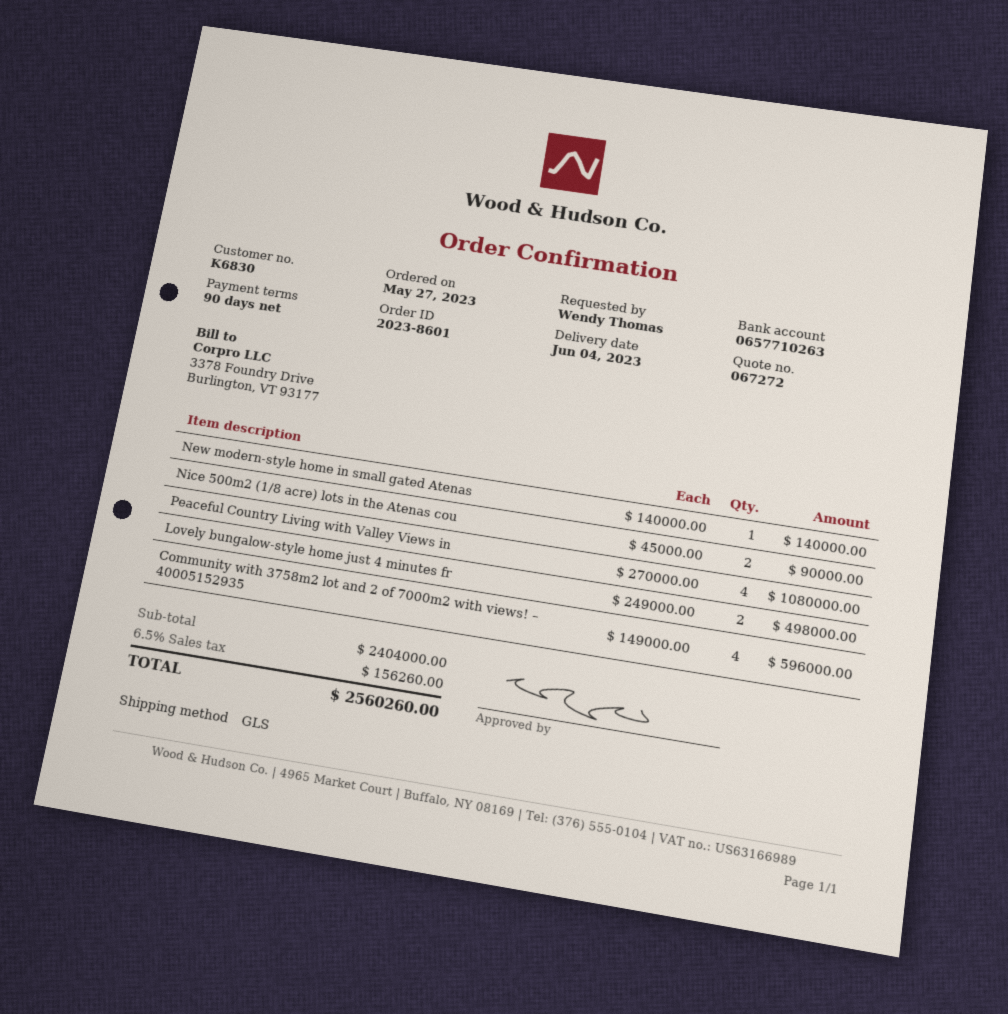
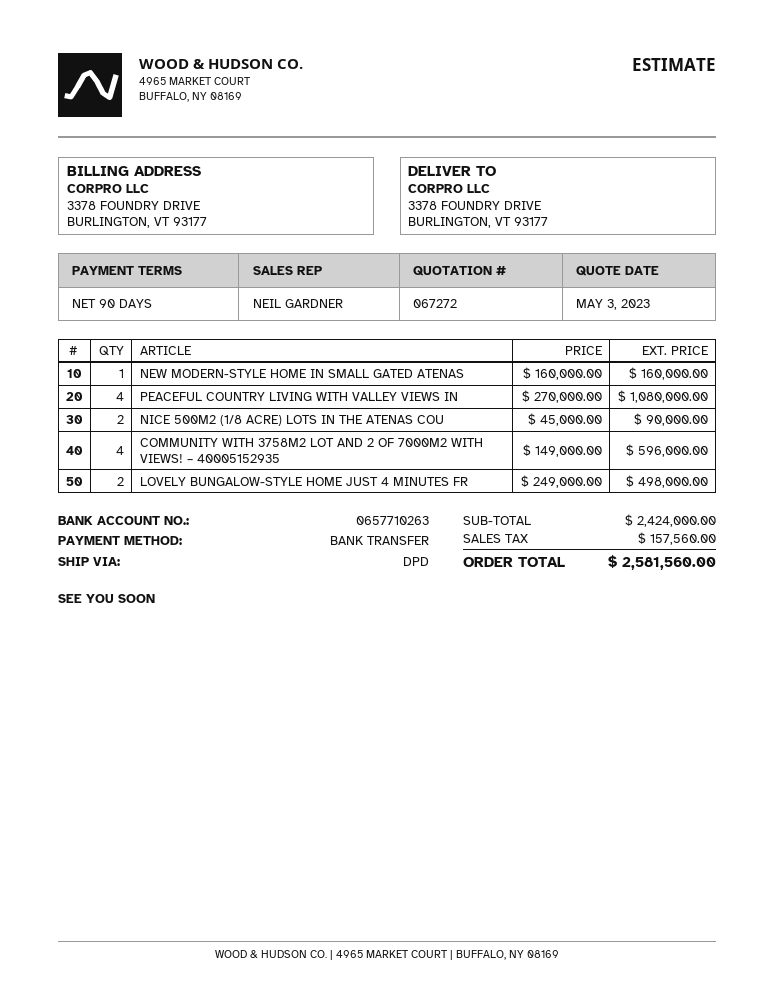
shipping method: GLS -> DPD
New modern-style home in small gated Atenas: 1 x 140000.00 = 140000.00 -> 1 x 160000.00 = 160000.00
subtotal: 2404000.00 -> 2424000.00
tax: 156260.00 -> 157560.00
total: 2560260.00 -> 2581560.00

